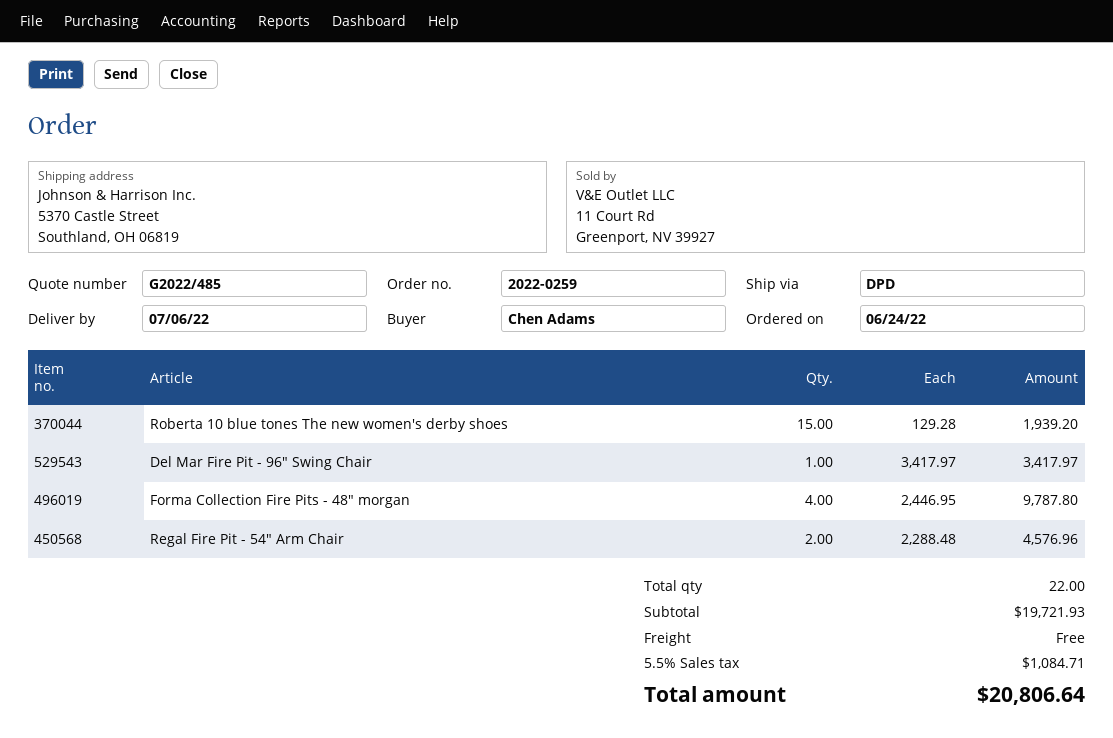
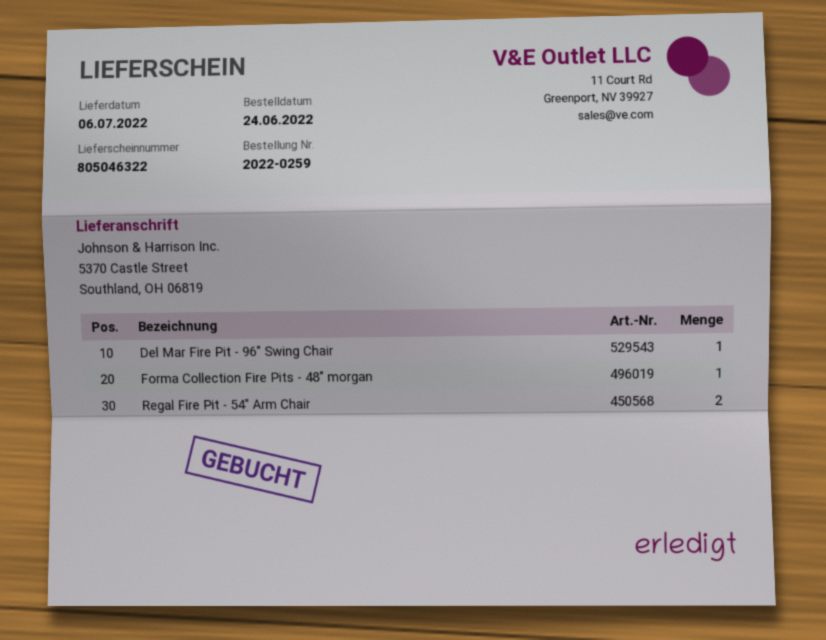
Roberta 10 blue tones The new women's derby shoes: 15 -> none
Forma Collection Fire Pits - 48" morgan: 4 -> 1

